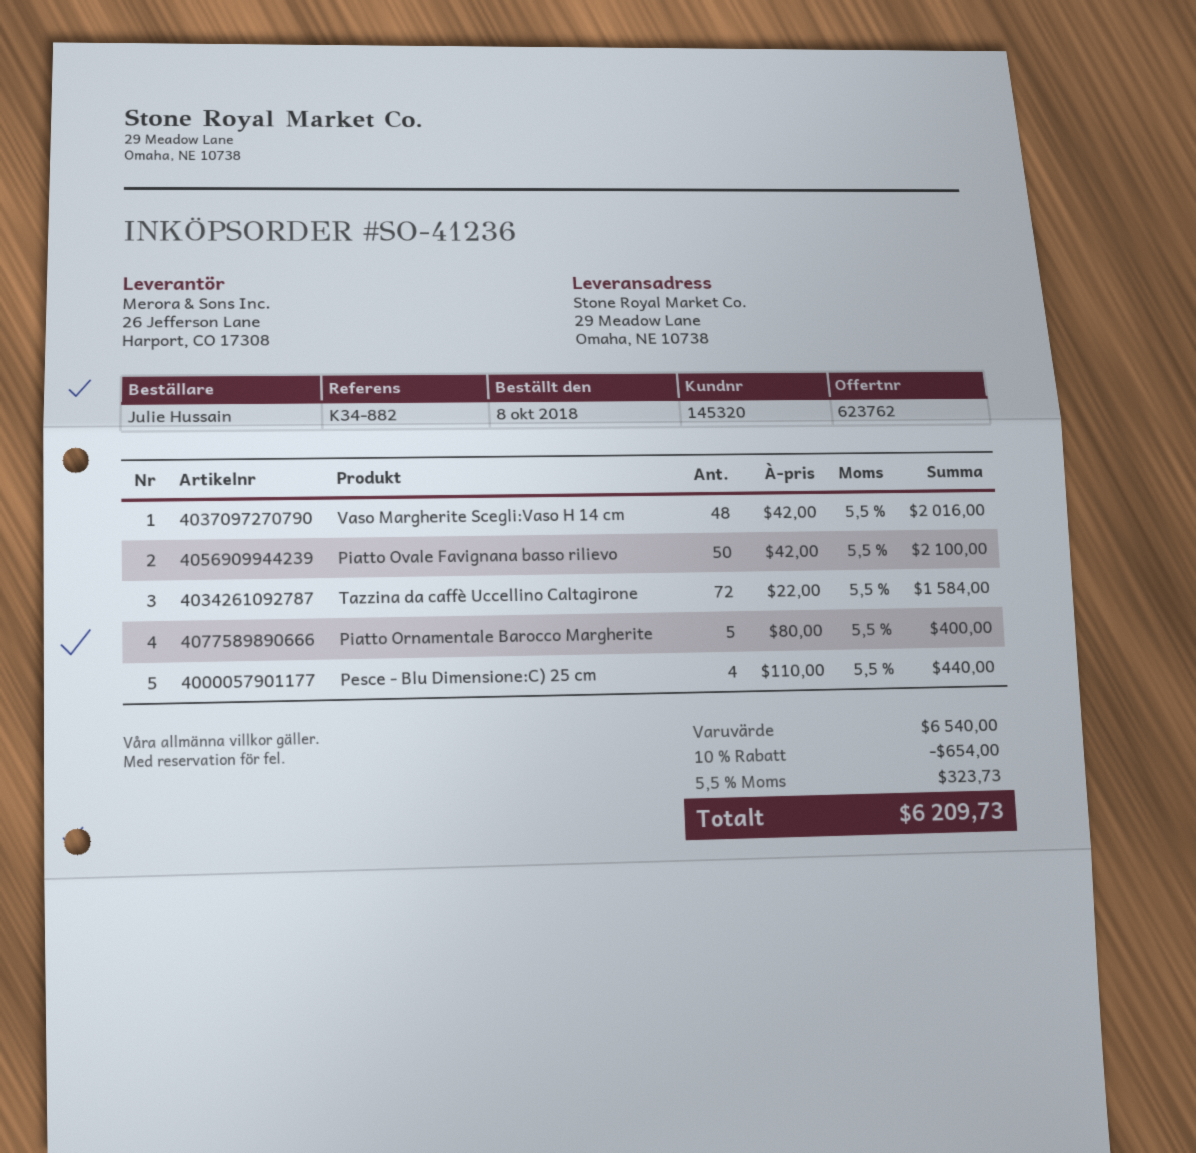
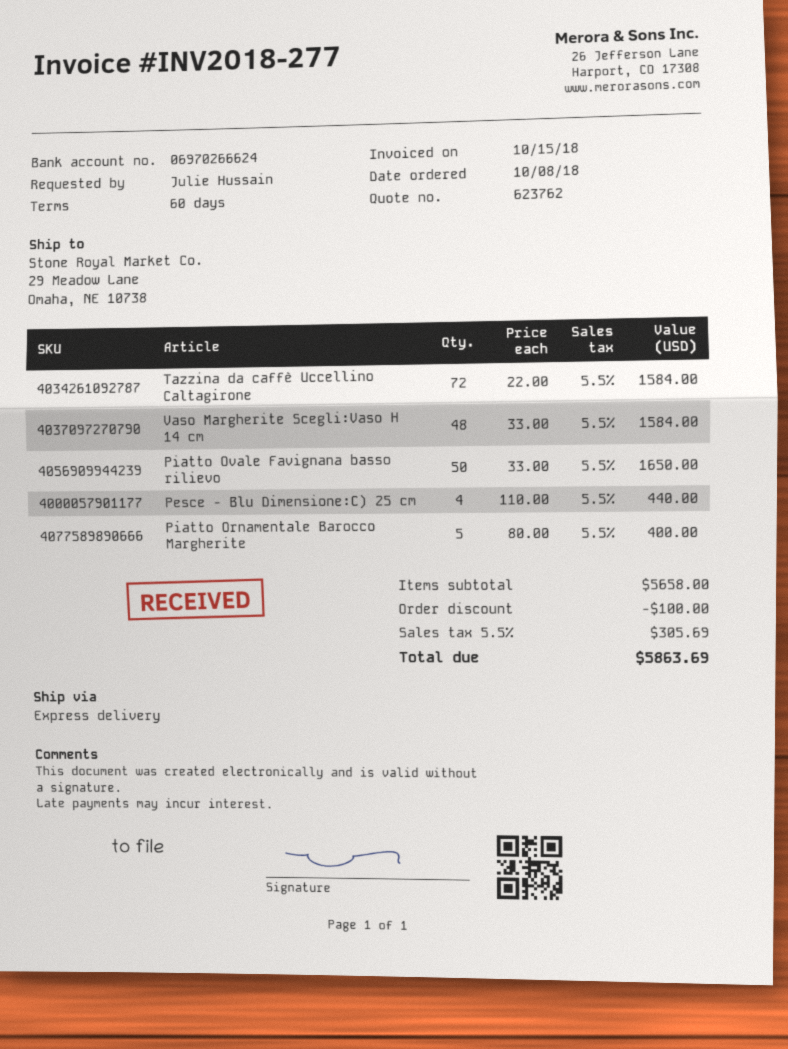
Vaso Margherite Scegli:Vaso H 14 cm: 48 x 42.00 = 2016.00 -> 48 x 33.00 = 1584.00
Piatto Ovale Favignana basso rilievo: 50 x 42.00 = 2100.00 -> 50 x 33.00 = 1650.00
subtotal: 6540.00 -> 5658.00
discount: 654.00 -> 100.00
tax: 5.5% = 323.73 -> 5.5% = 305.69
total: 6209.73 -> 5863.69

